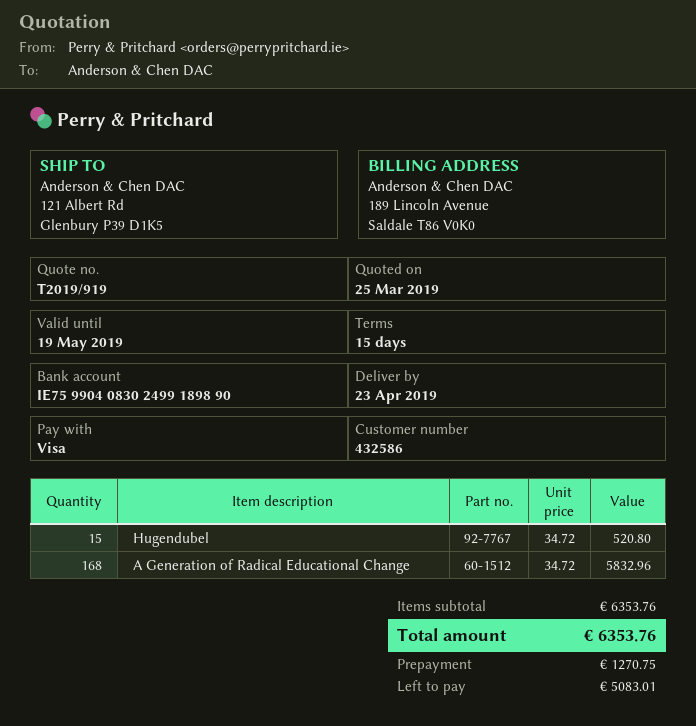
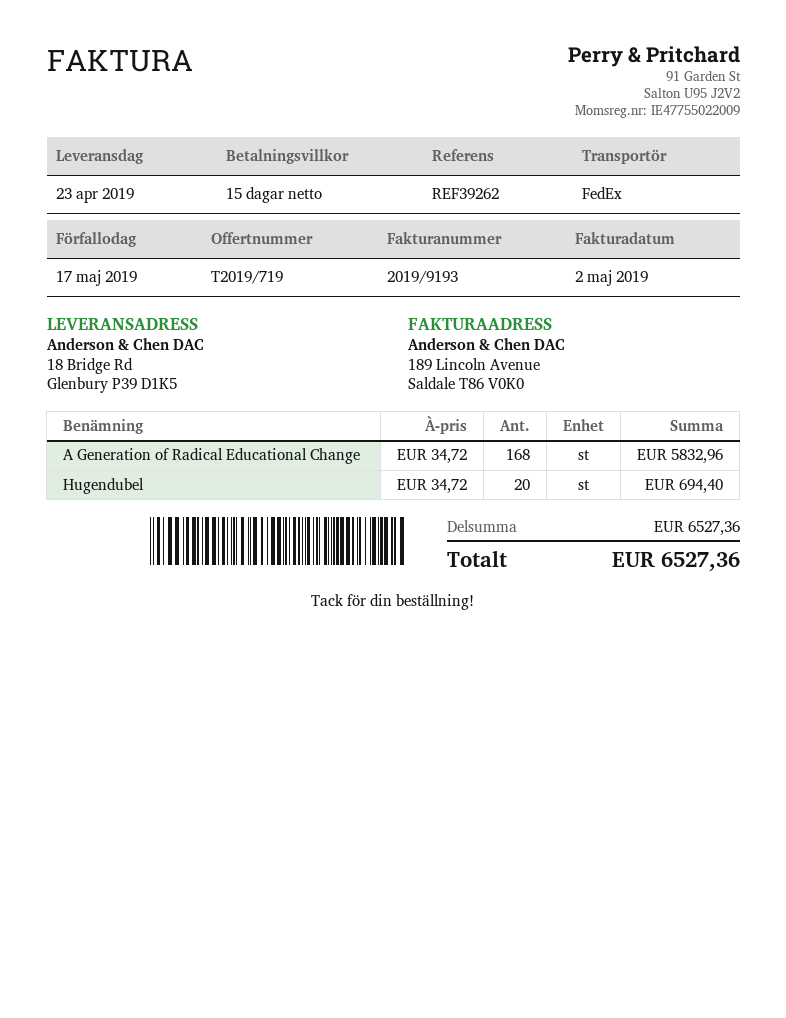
quote number: T2019/919 -> T2019/719
ship to: 121 Albert Rd, Glenbury P39 D1K5 -> 18 Bridge Rd, Glenbury P39 D1K5
Hugendubel: 15 x 34.72 = 520.80 -> 20 x 34.72 = 694.40
subtotal: 6353.76 -> 6527.36
total: 6353.76 -> 6527.36

